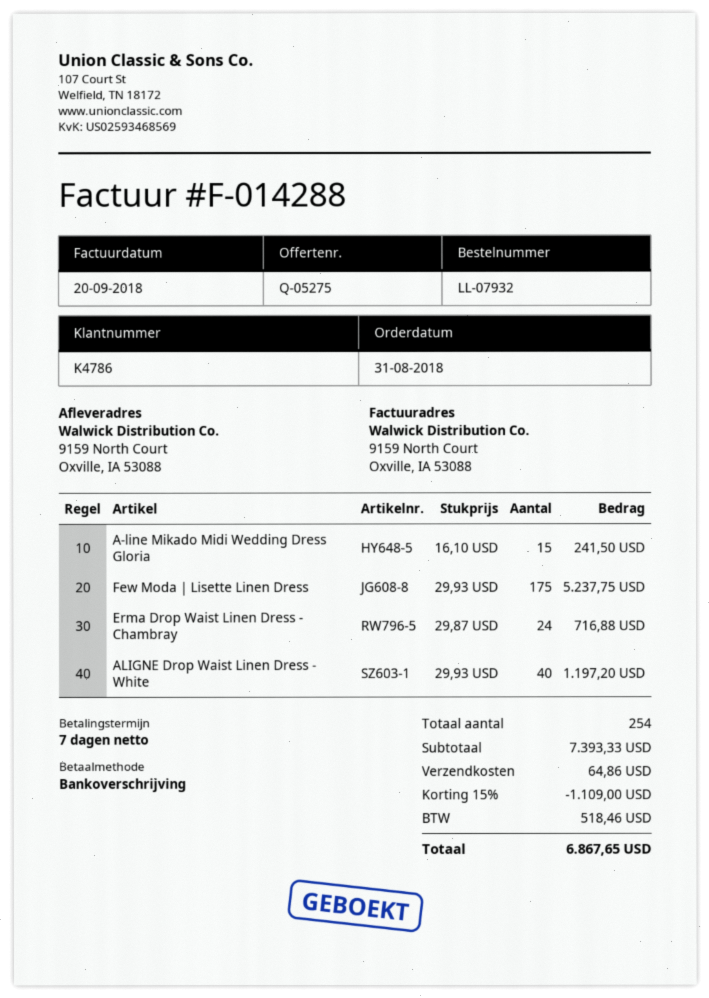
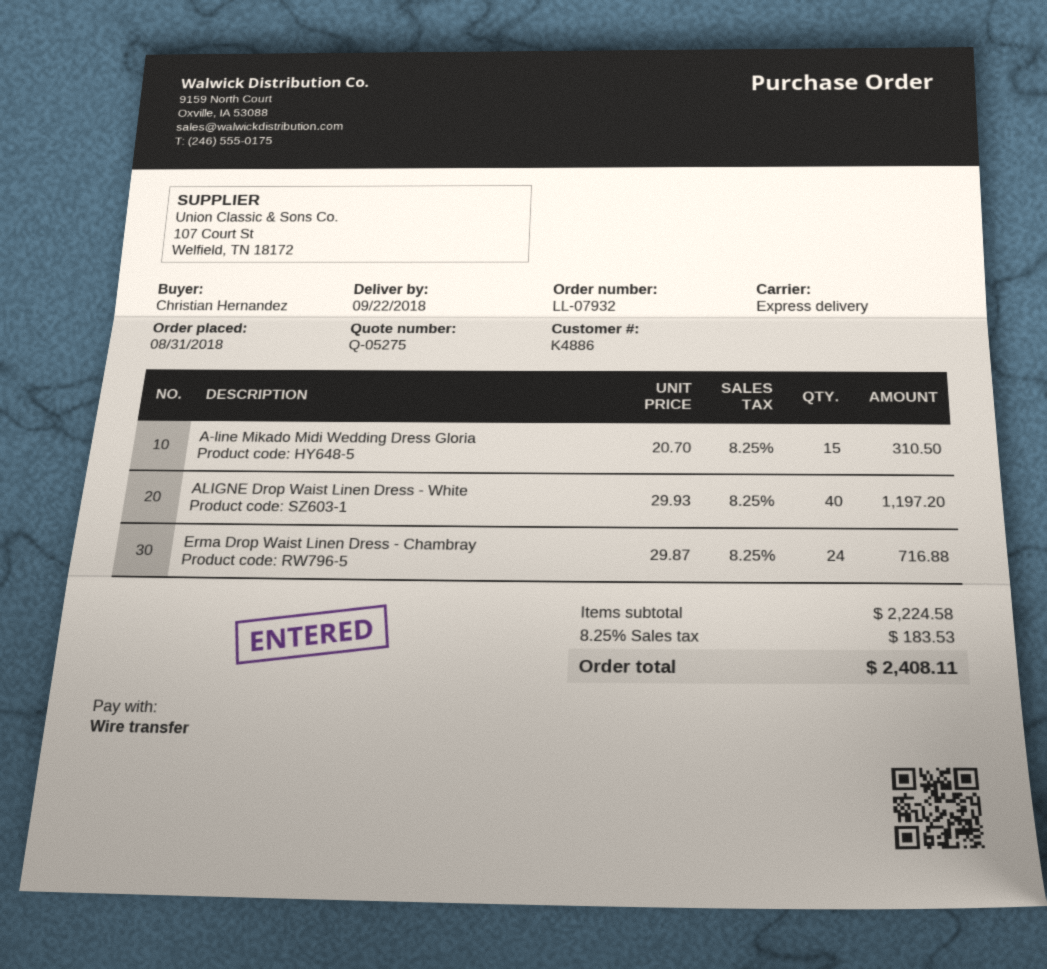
customer number: K4786 -> K4886
A-line Mikado Midi Wedding Dress Gloria: 15 x 16.10 = 241.50 -> 15 x 20.70 = 310.50
Few Moda | Lisette Linen Dress: 175 x 29.93 = 5237.75 -> none
subtotal: 7393.33 -> 2224.58
discount: 15% = 1109.00 -> none
shipping: 64.86 -> none
tax: 518.46 -> 183.53
total: 6867.65 -> 2408.11

